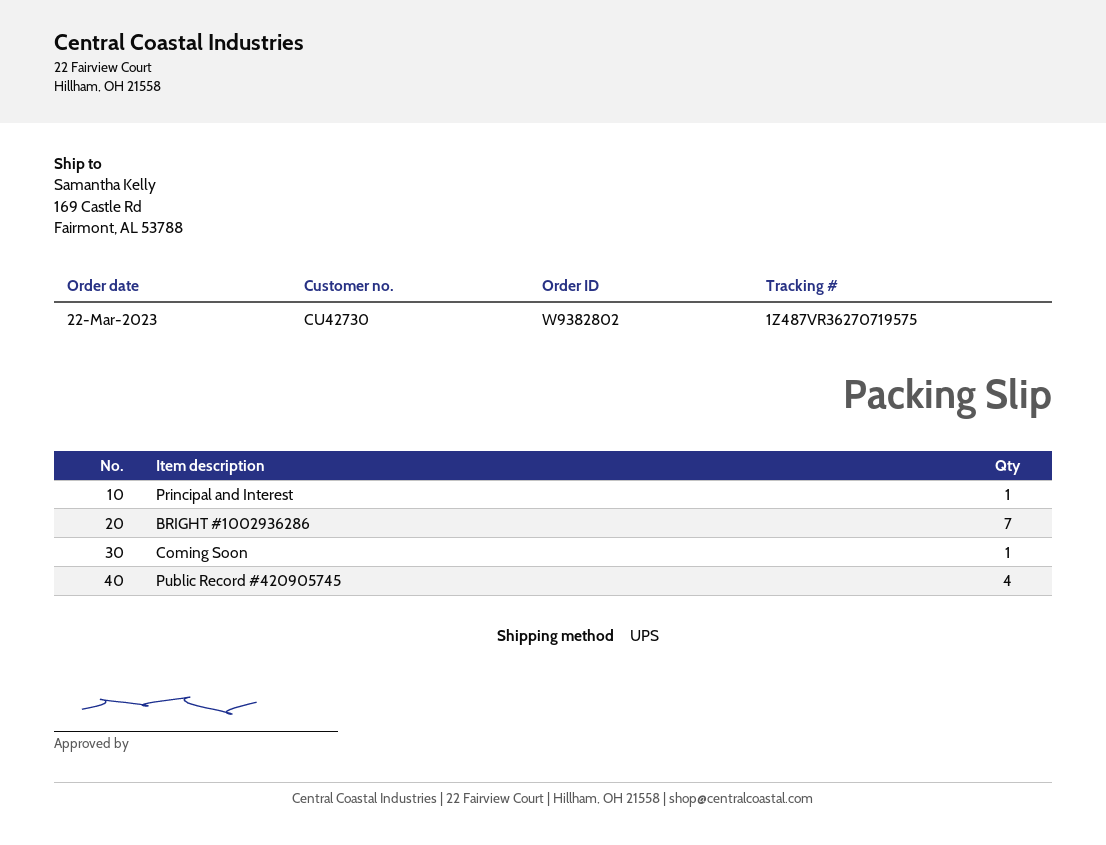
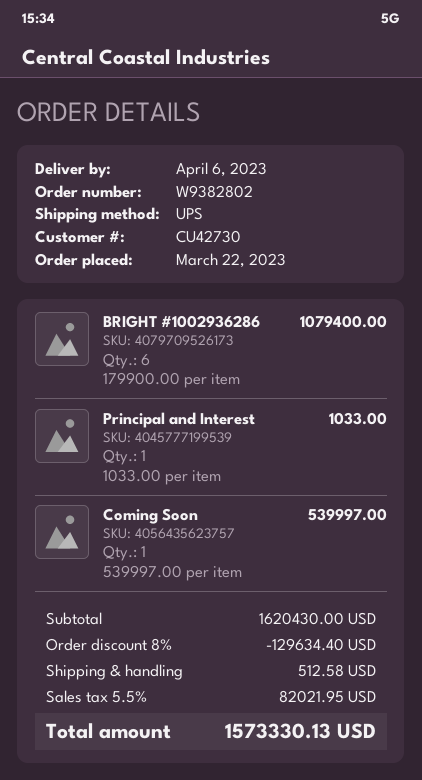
BRIGHT #1002936286: 7 -> 6
Public Record #420905745: 4 -> none

